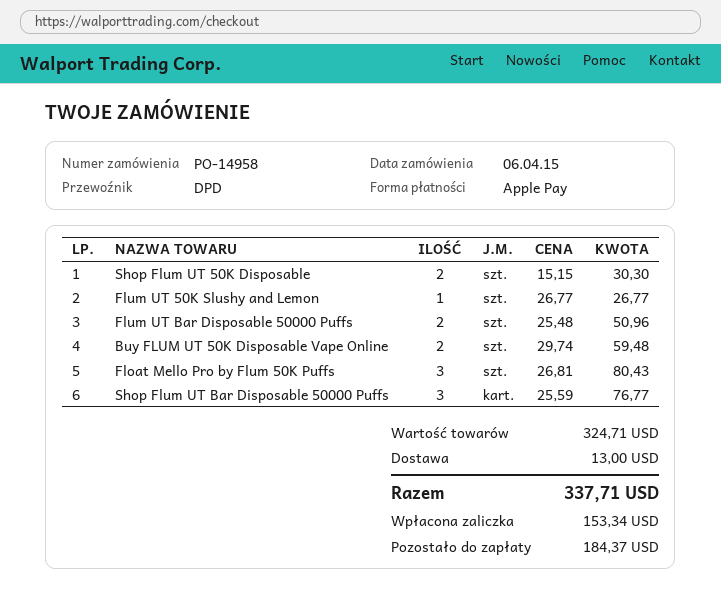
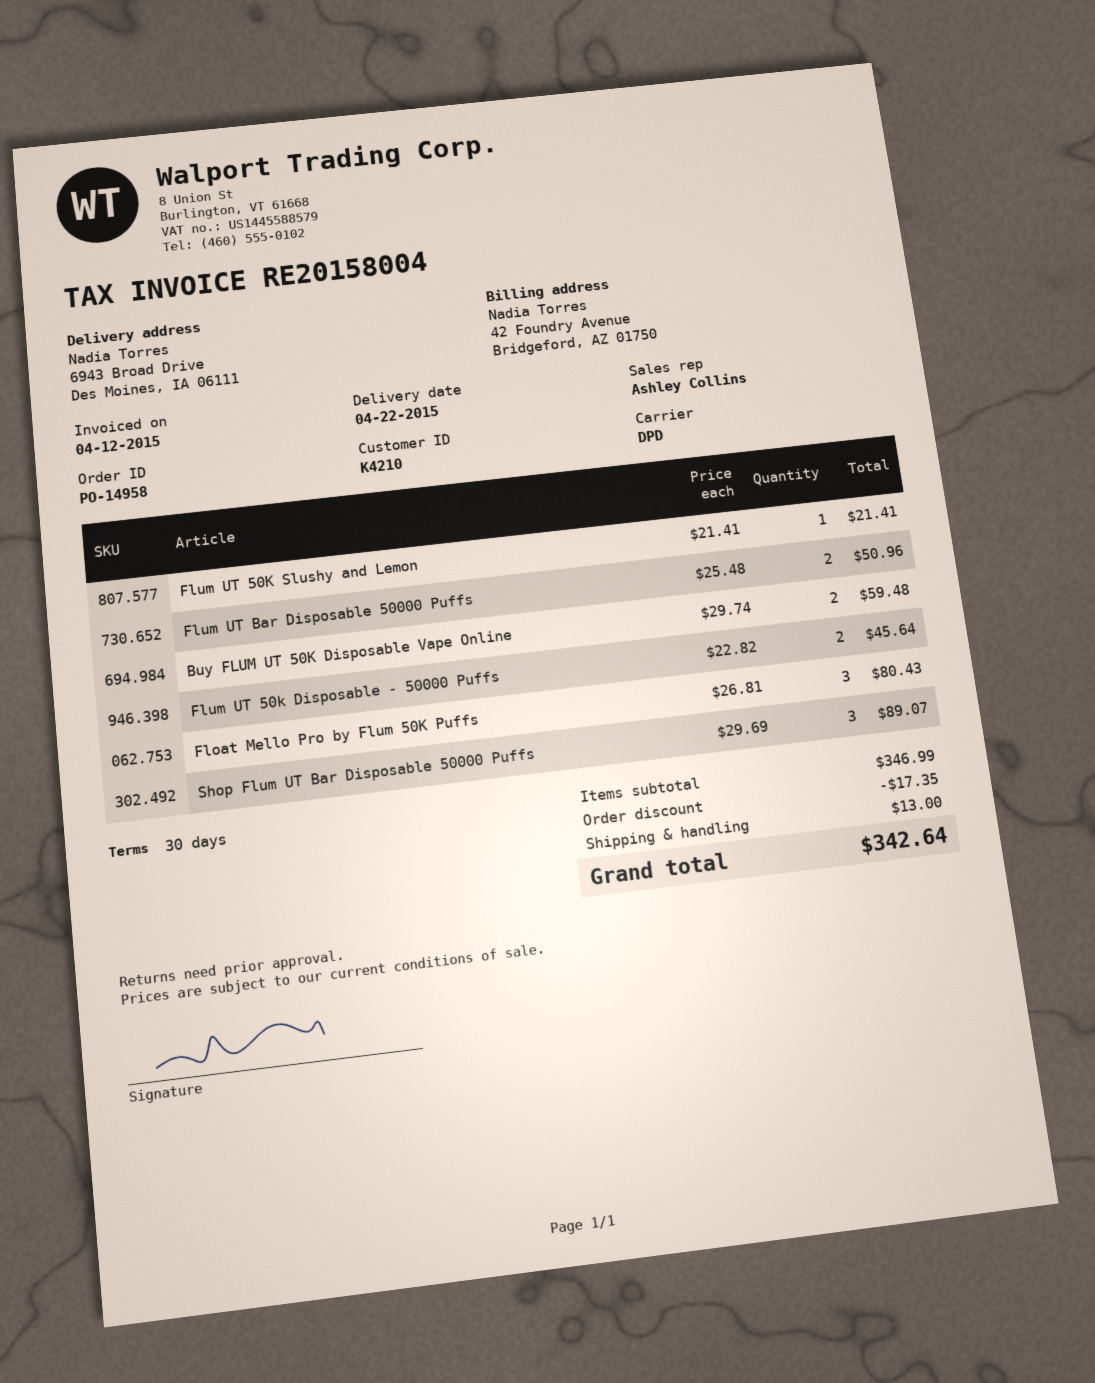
Shop Flum UT 50K Disposable: 2 x 15.15 = 30.30 -> none
Flum UT 50K Slushy and Lemon: 1 x 26.77 = 26.77 -> 1 x 21.41 = 21.41
Shop Flum UT Bar Disposable 50000 Puffs: 3 x 25.59 = 76.77 -> 3 x 29.69 = 89.07
Flum UT 50k Disposable - 50000 Puffs: none -> 2 x 22.82 = 45.64
subtotal: 324.71 -> 346.99
discount: none -> 17.35
total: 337.71 -> 342.64

